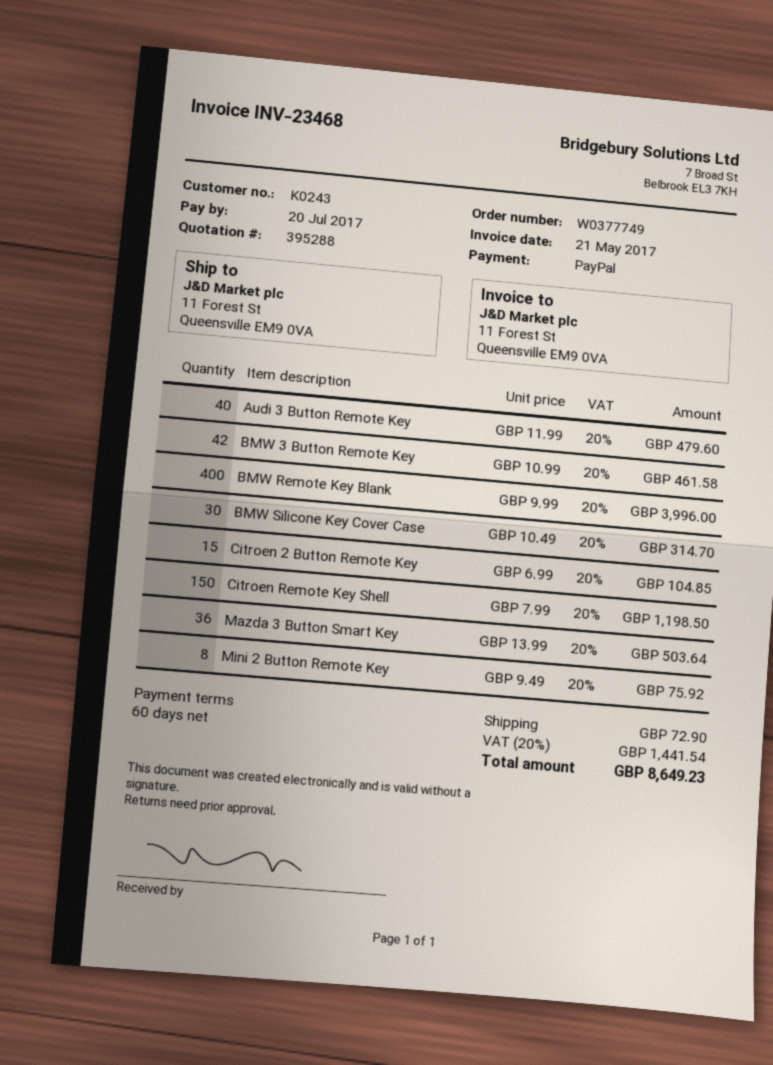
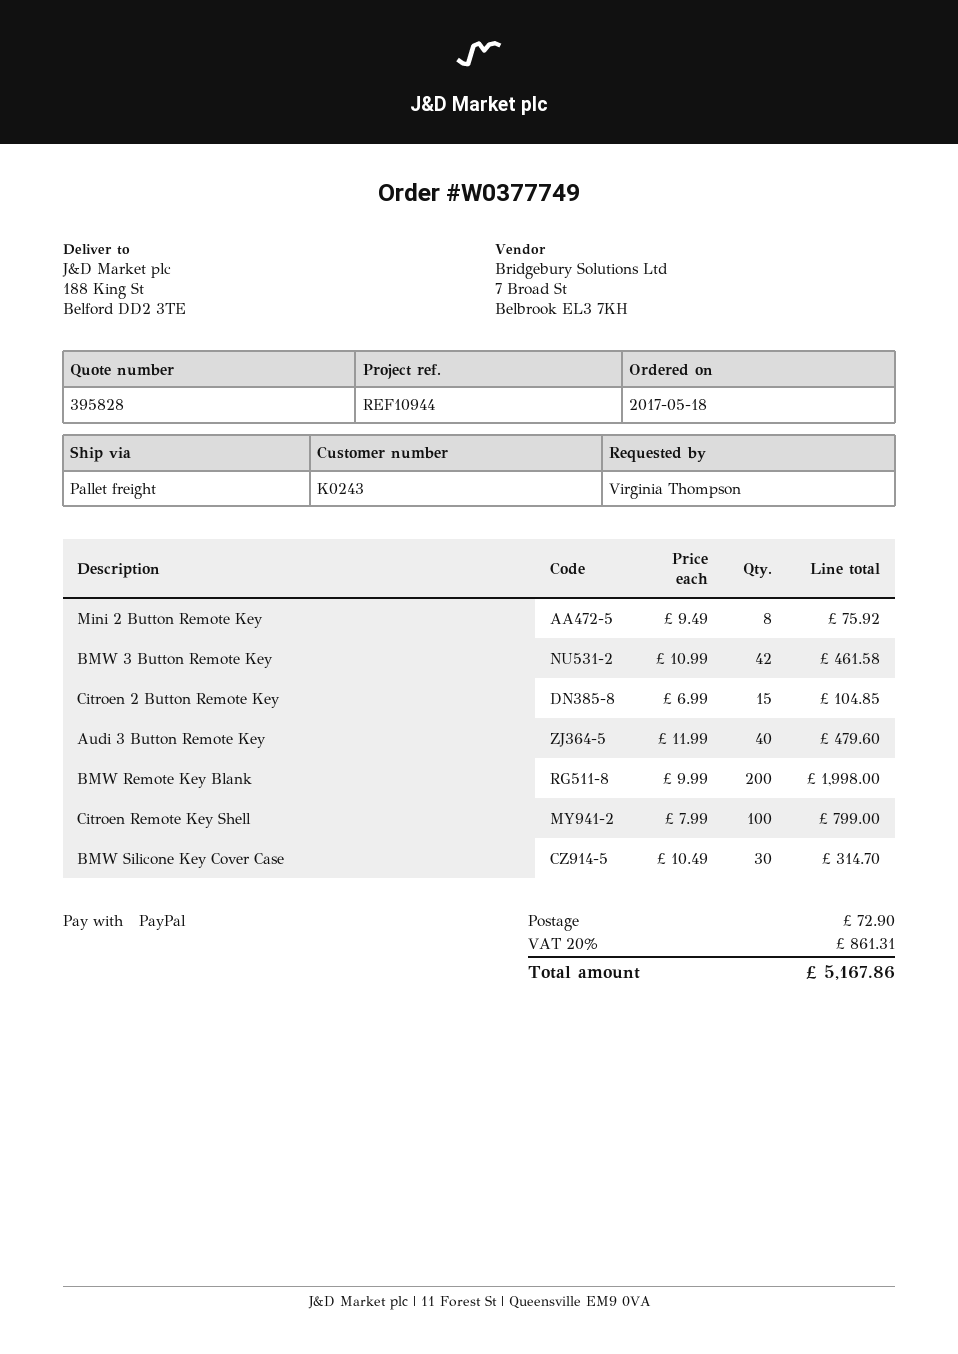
quote number: 395288 -> 395828
ship to: 11 Forest St, Queensville EM9 0VA -> 188 King St, Belford DD2 3TE
BMW Remote Key Blank: 400 x 9.99 = 3996.00 -> 200 x 9.99 = 1998.00
Citroen Remote Key Shell: 150 x 7.99 = 1198.50 -> 100 x 7.99 = 799.00
Mazda 3 Button Smart Key: 36 x 13.99 = 503.64 -> none
tax: 20% = 1441.54 -> 20% = 861.31
total: 8649.23 -> 5167.86

